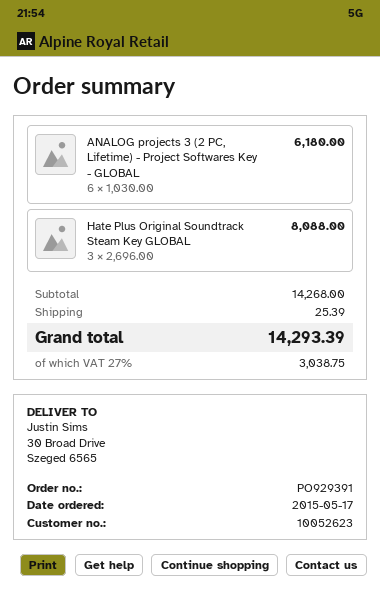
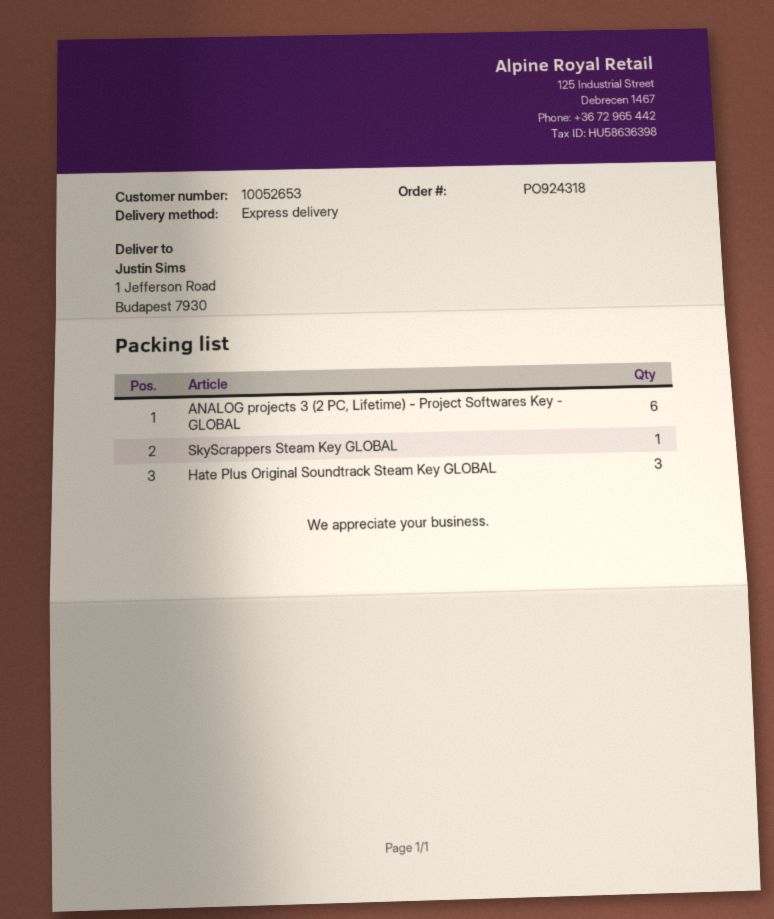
order number: PO929391 -> PO924318
customer number: 10052623 -> 10052653
ship to: 30 Broad Drive, Szeged 6565 -> 1 Jefferson Road, Budapest 7930
SkyScrappers Steam Key GLOBAL: none -> 1

